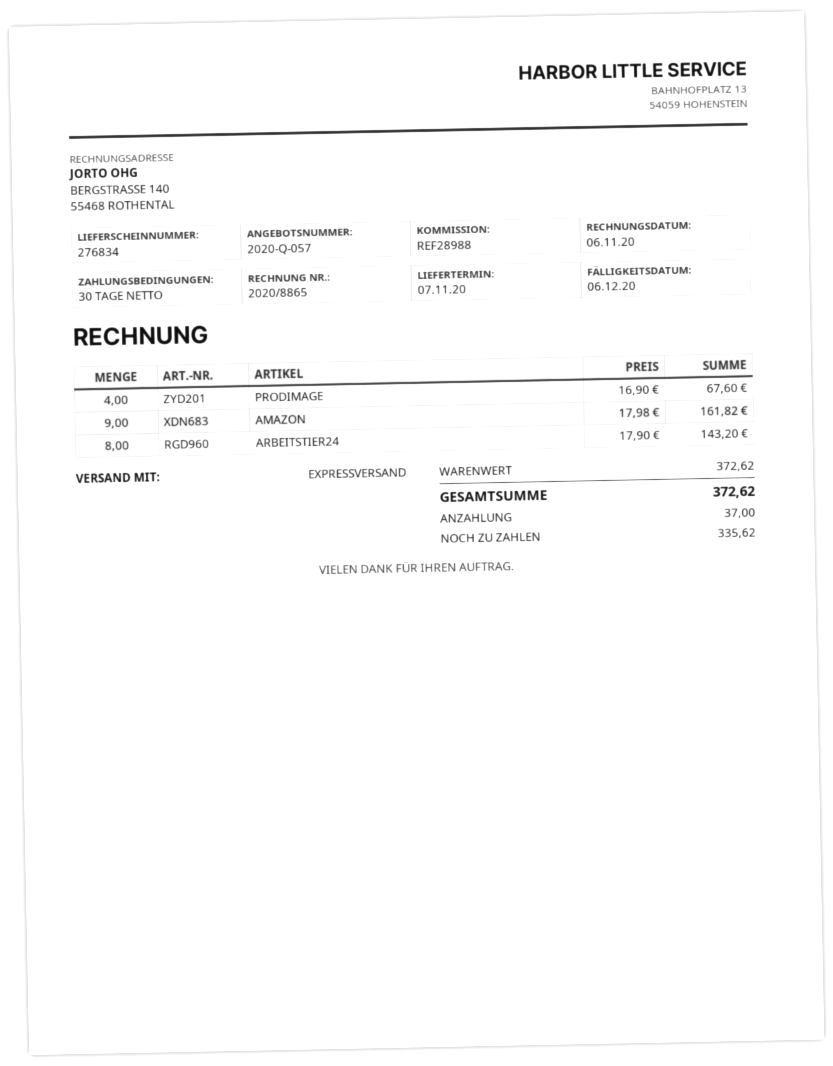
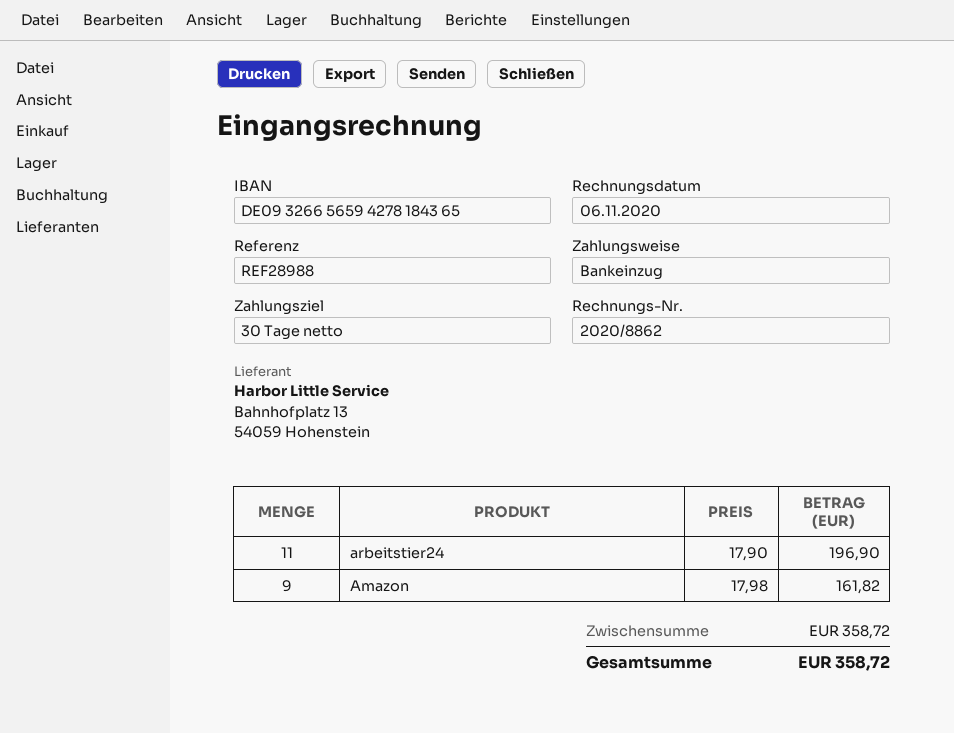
invoice number: 2020/8865 -> 2020/8862
PRODIMAGE: 4 x 16.90 = 67.60 -> none
ARBEITSTIER24: 8 x 17.90 = 143.20 -> 11 x 17.90 = 196.90
subtotal: 372.62 -> 358.72
total: 372.62 -> 358.72

